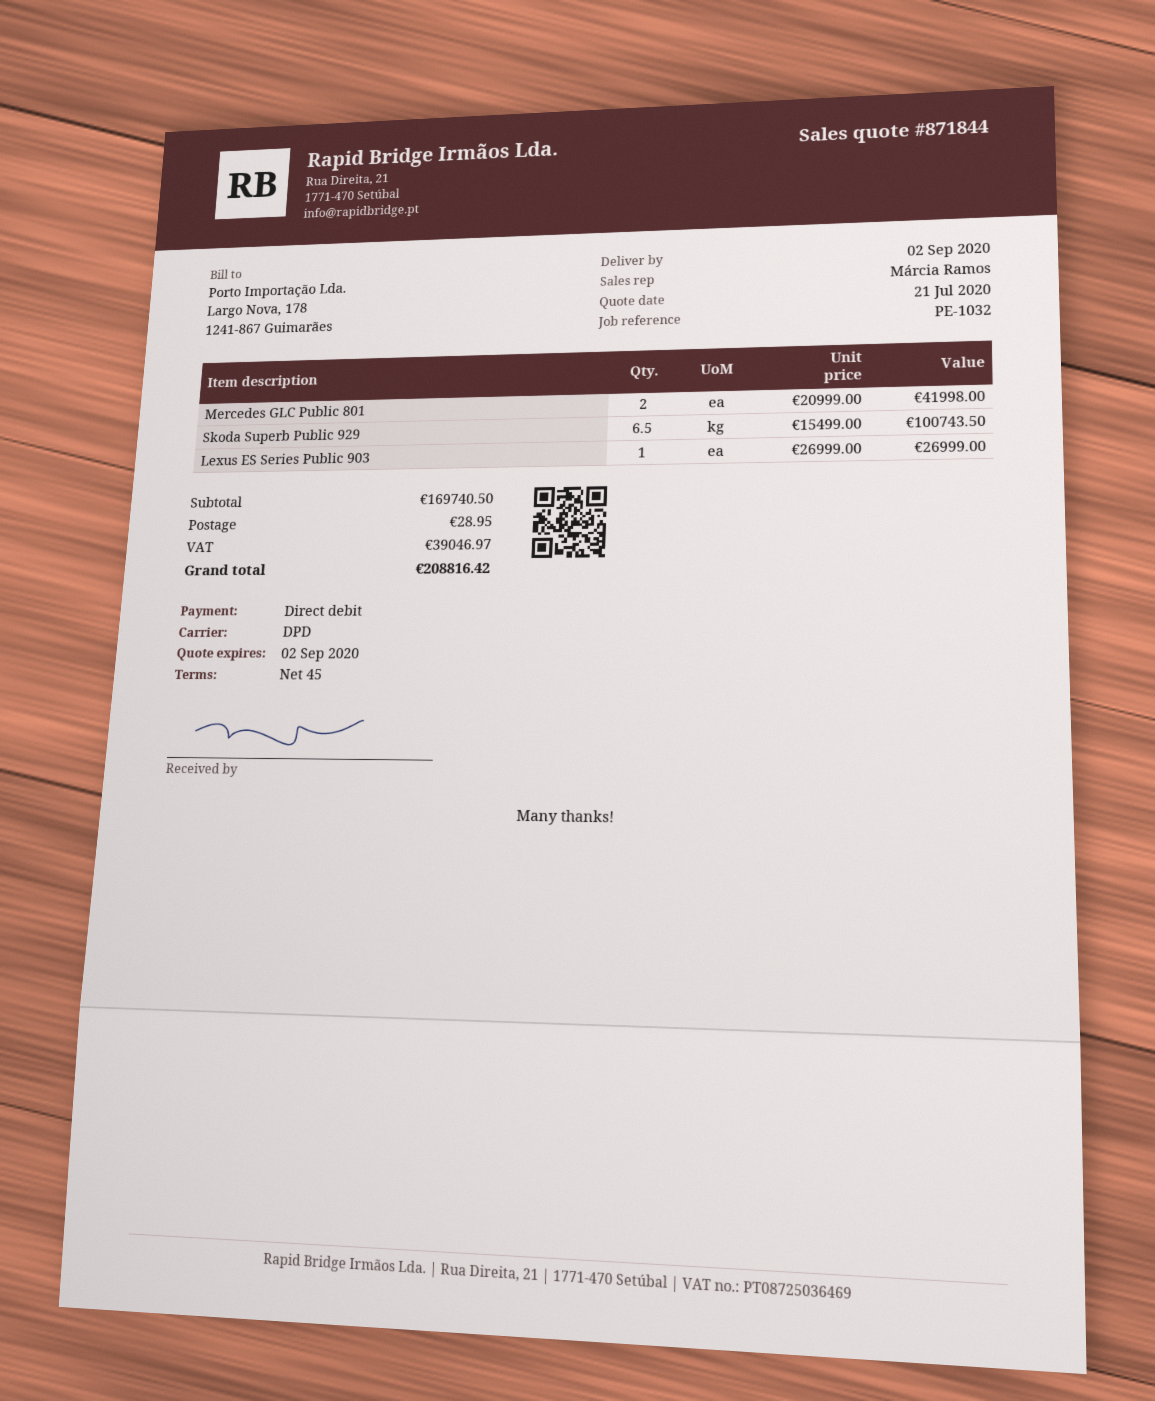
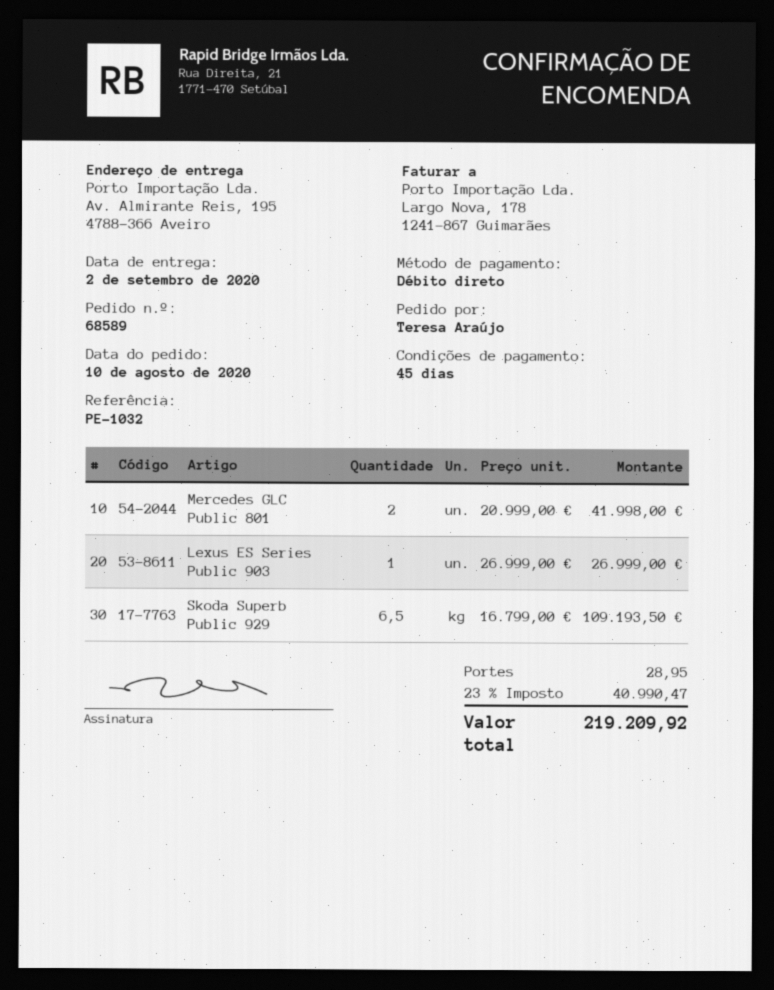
Skoda Superb Public 929: 6.5 x 15499.00 = 100743.50 -> 6.5 x 16799.00 = 109193.50
tax: 39046.97 -> 40990.47
total: 208816.42 -> 219209.92

